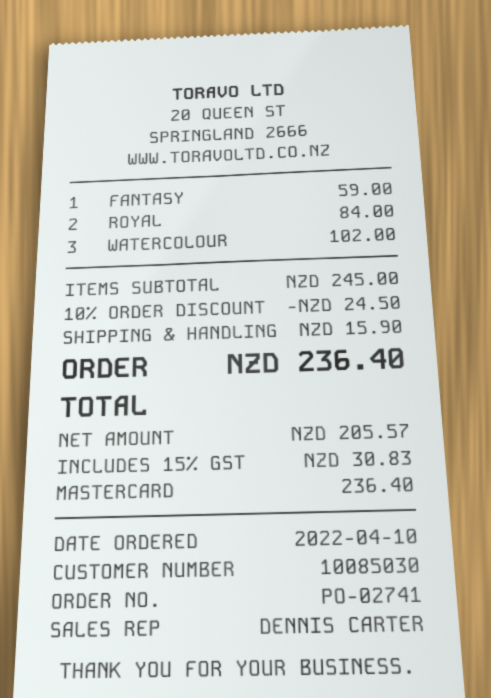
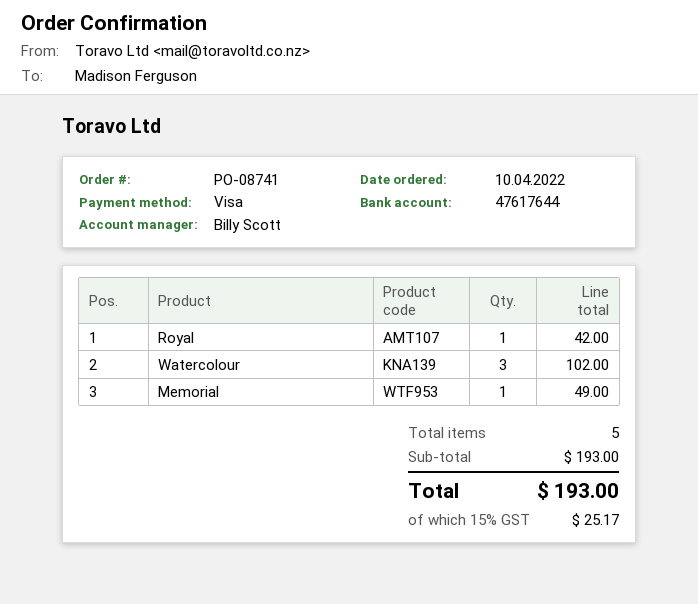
order number: PO-02741 -> PO-08741
sales rep: DENNIS CARTER -> Billy Scott
payment method: Mastercard -> Visa
FANTASY: 1 for 59.00 -> none
ROYAL: 2 for 84.00 -> 1 for 42.00
Memorial: none -> 1 for 49.00
subtotal: 245.00 -> 193.00
discount: 10% = 24.50 -> none
shipping: 15.90 -> none
tax: 15% = 30.83 -> 15% = 25.17
total: 236.40 -> 193.00

